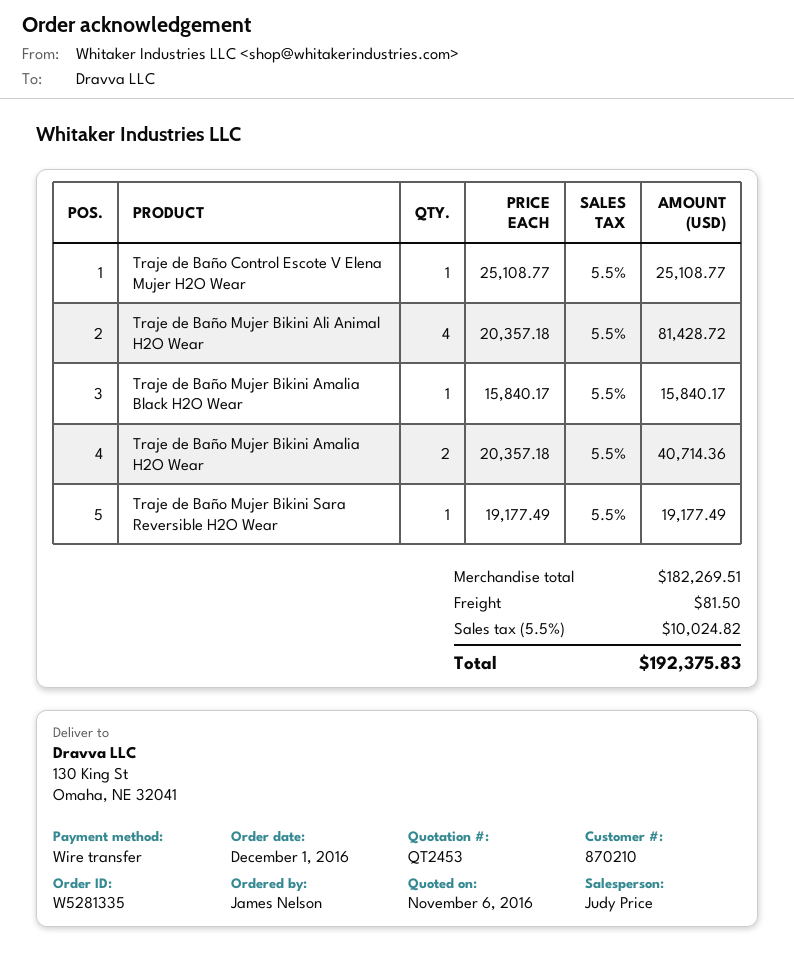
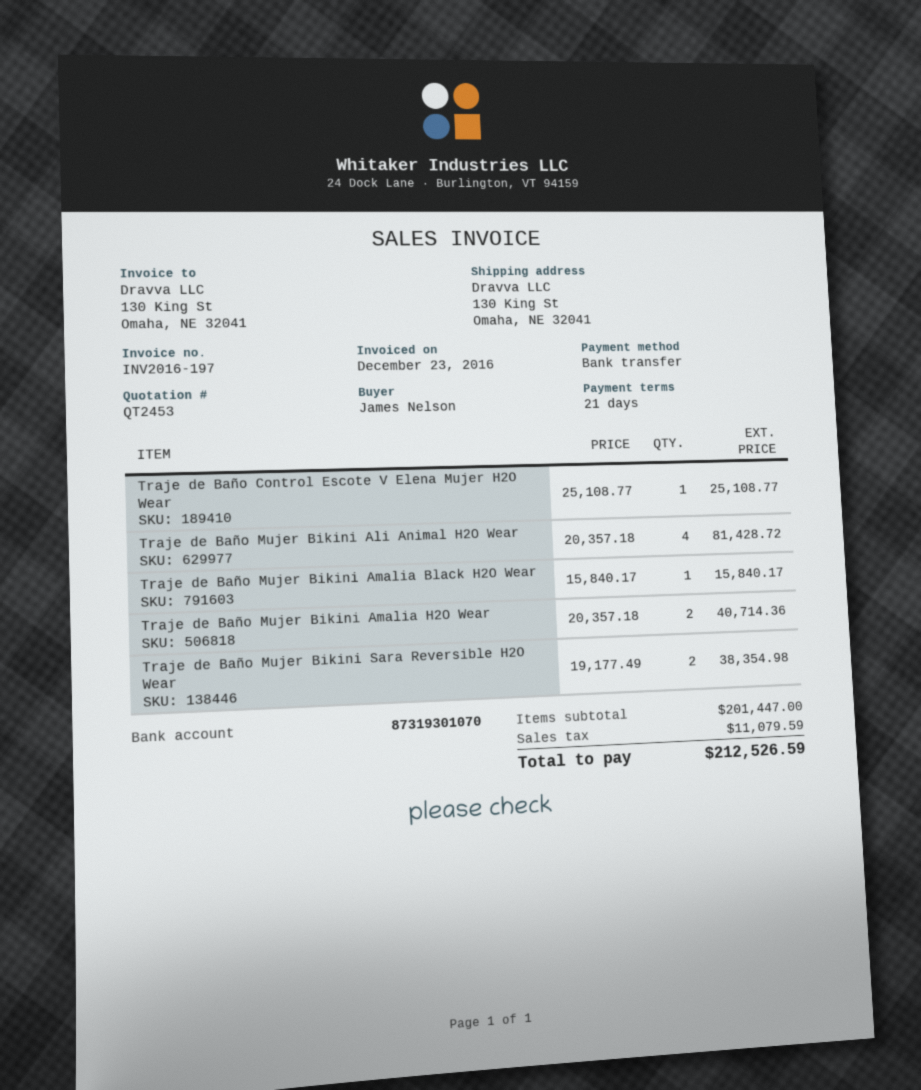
Traje de Baño Mujer Bikini Sara Reversible H2O Wear: 1 x 19177.49 = 19177.49 -> 2 x 19177.49 = 38354.98
subtotal: 182269.51 -> 201447.00
shipping: 81.50 -> none
tax: 10024.82 -> 11079.59
total: 192375.83 -> 212526.59

